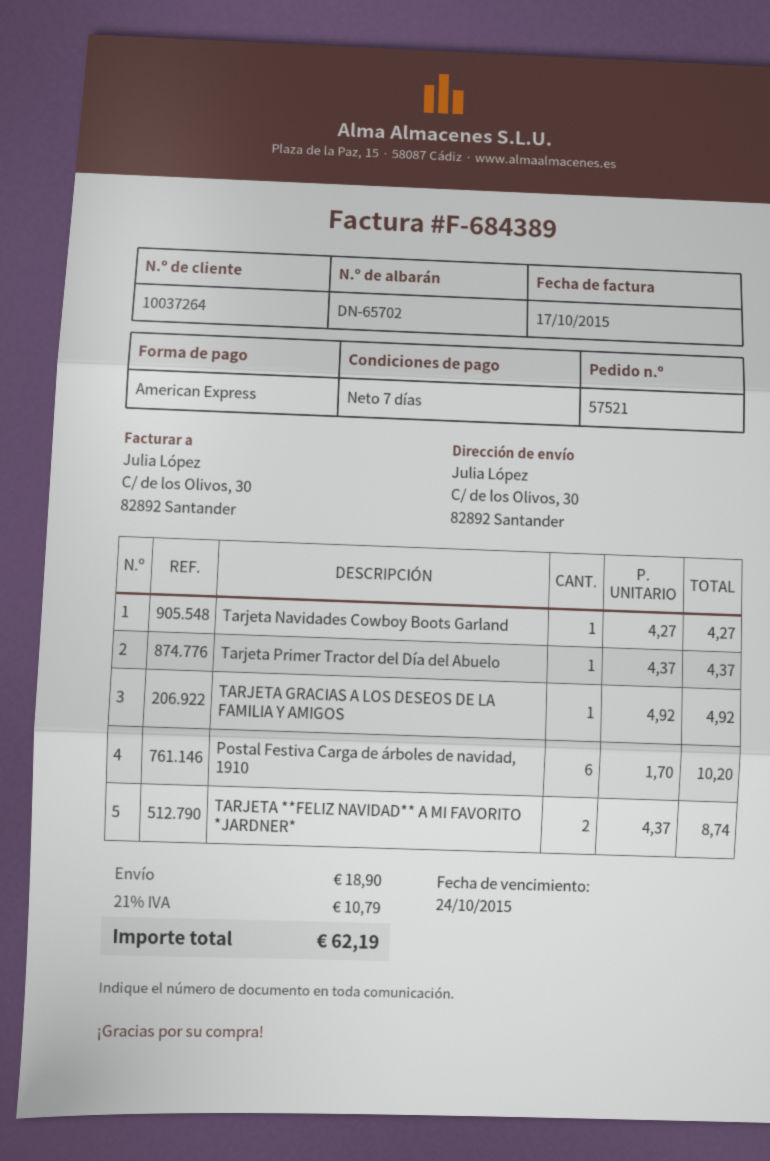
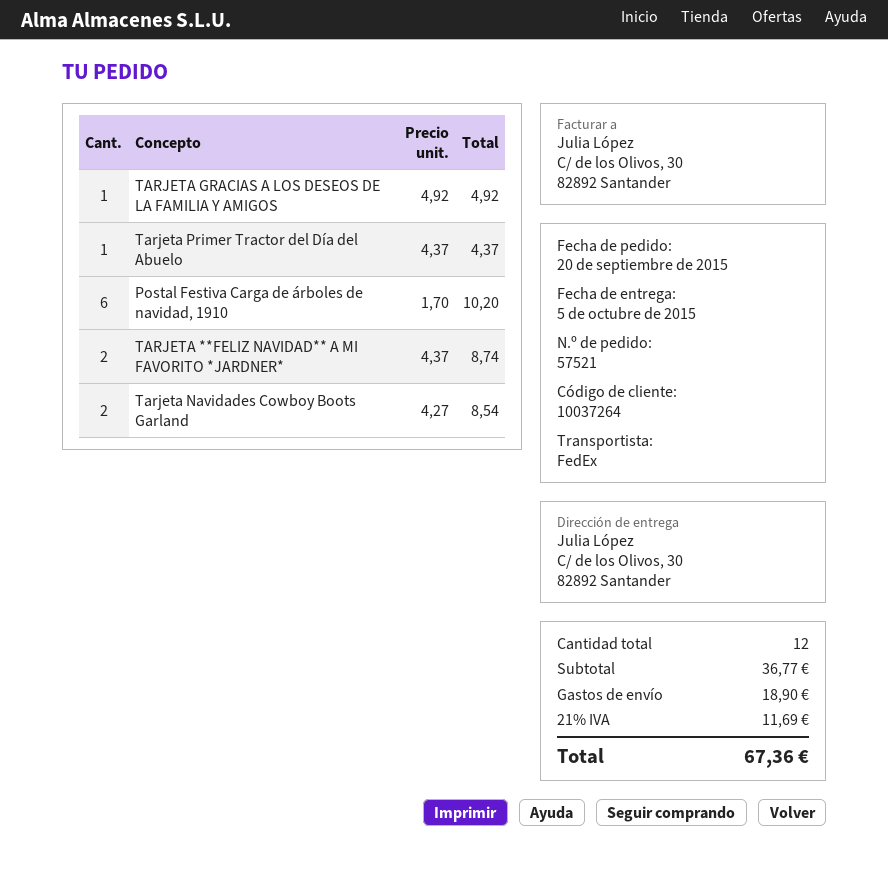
Tarjeta Navidades Cowboy Boots Garland: 1 x 4.27 = 4.27 -> 2 x 4.27 = 8.54
tax: 21% = 10.79 -> 21% = 11.69
total: 62.19 -> 67.36

